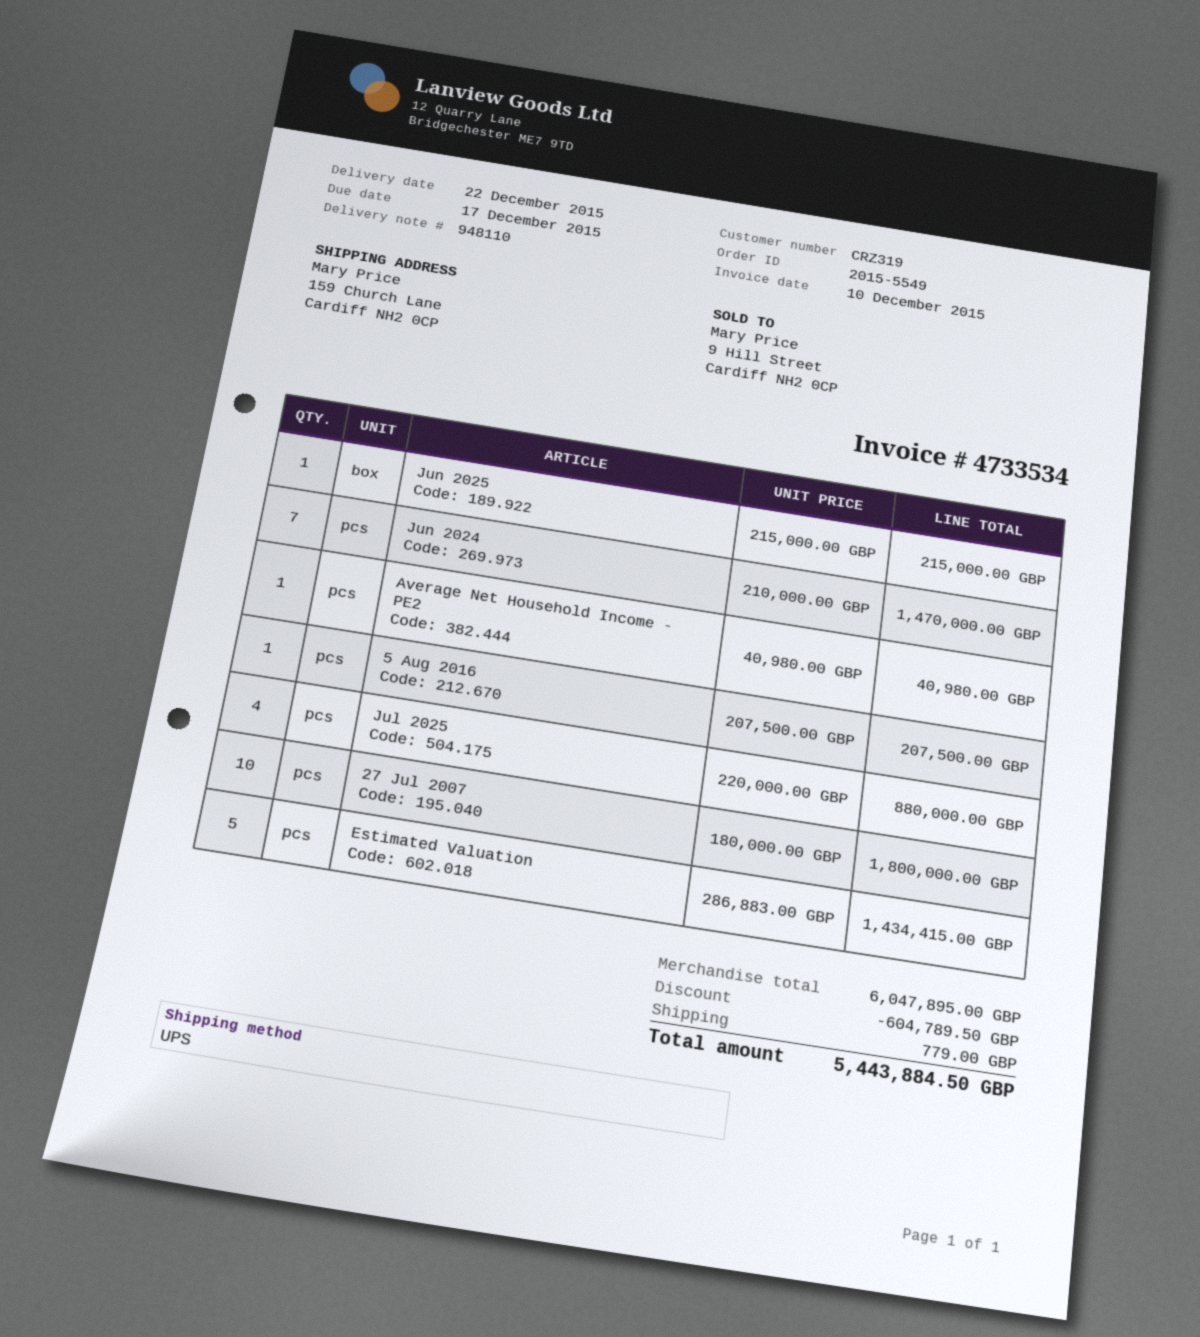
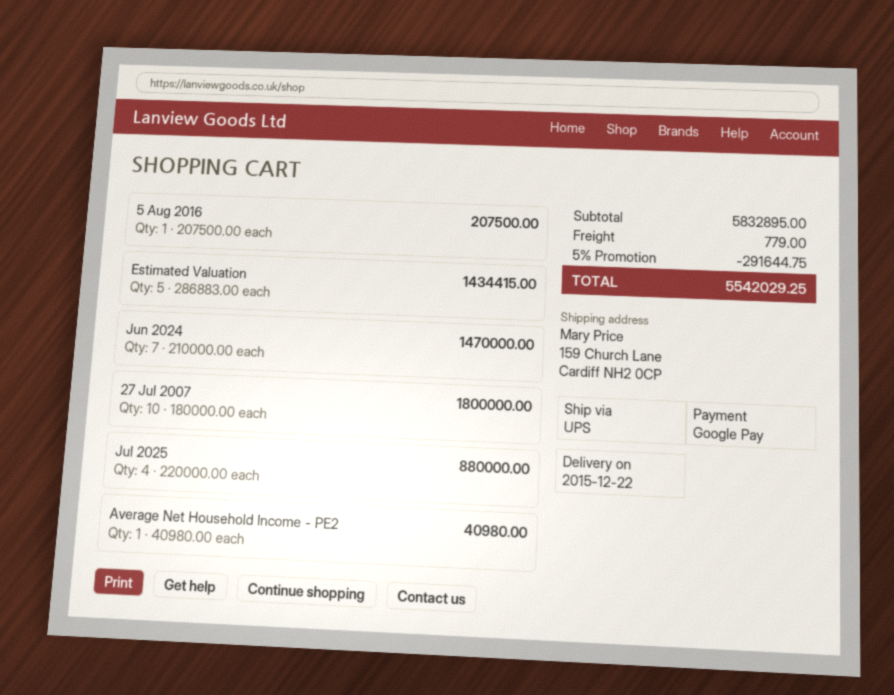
Jun 2025: 1 x 215000.00 = 215000.00 -> none
subtotal: 6047895.00 -> 5832895.00
discount: 604789.50 -> 291644.75
total: 5443884.50 -> 5542029.25

